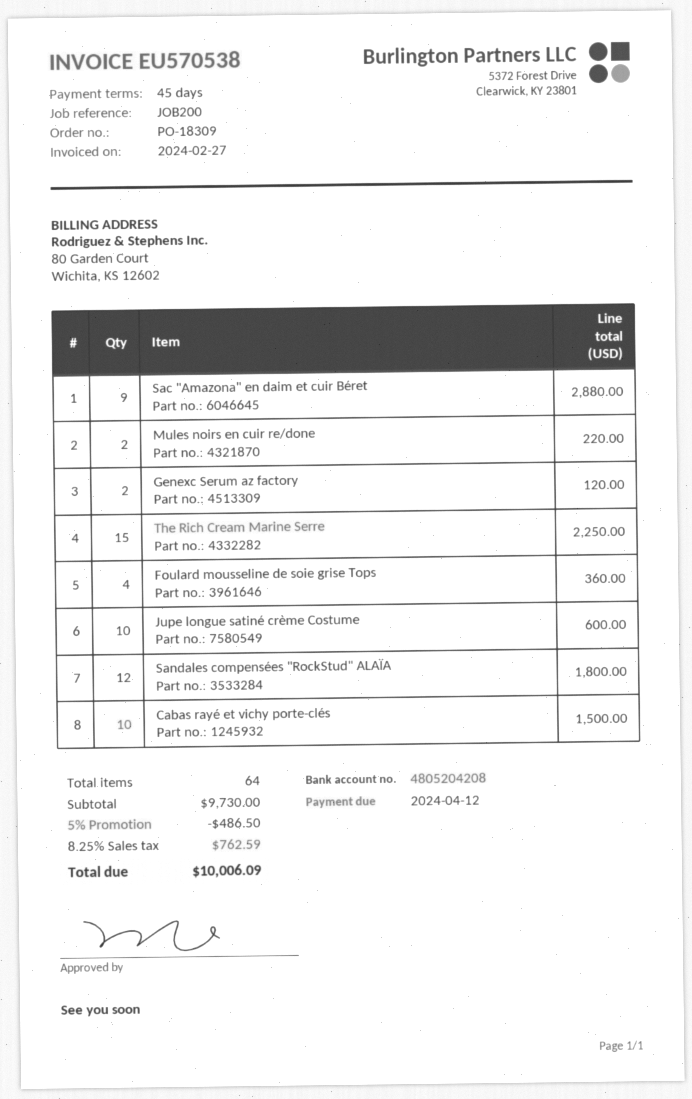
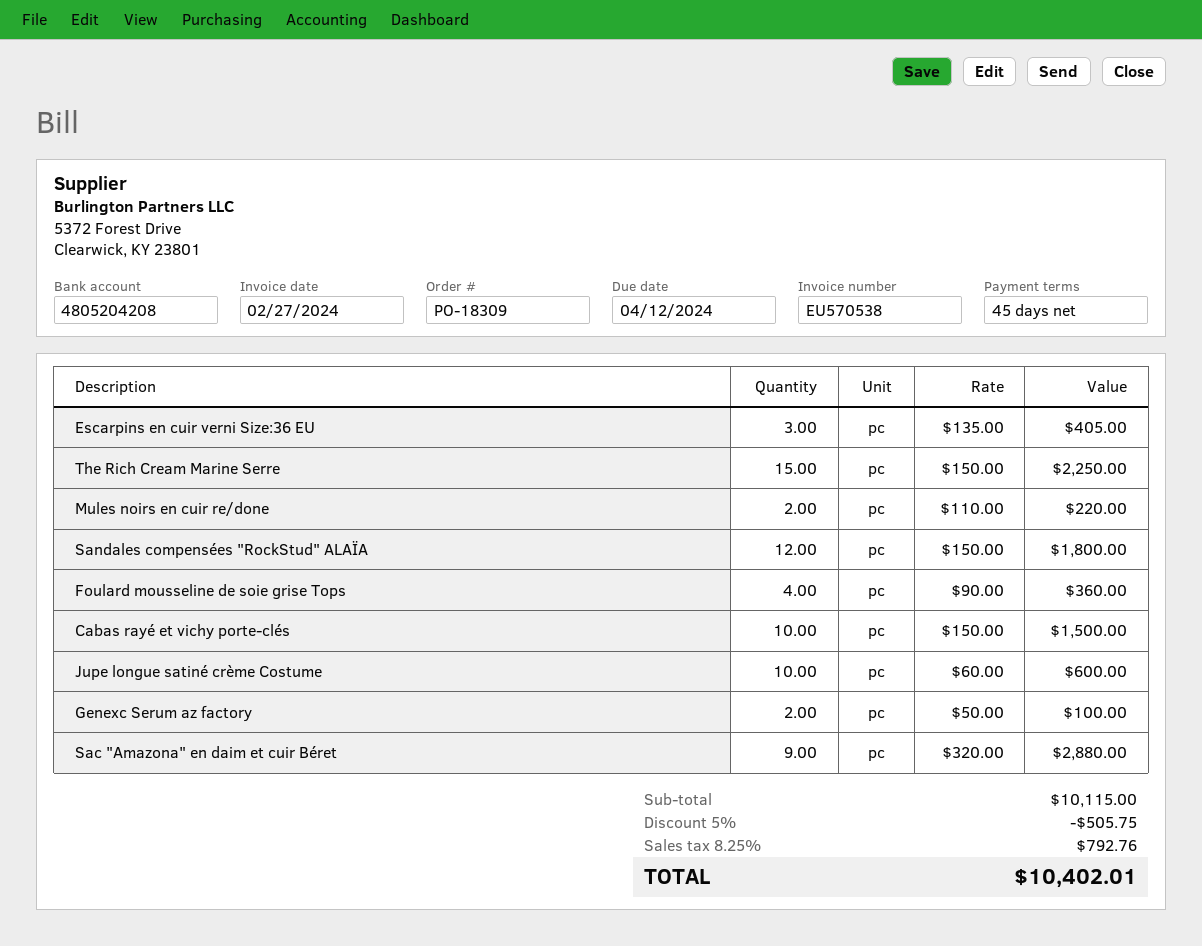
Genexc Serum az factory: 2 for 120.00 -> 2 for 100.00
Escarpins en cuir verni Size:36 EU: none -> 3 for 405.00
subtotal: 9730.00 -> 10115.00
discount: 5% = 486.50 -> 5% = 505.75
tax: 8.25% = 762.59 -> 8.25% = 792.76
total: 10006.09 -> 10402.01

